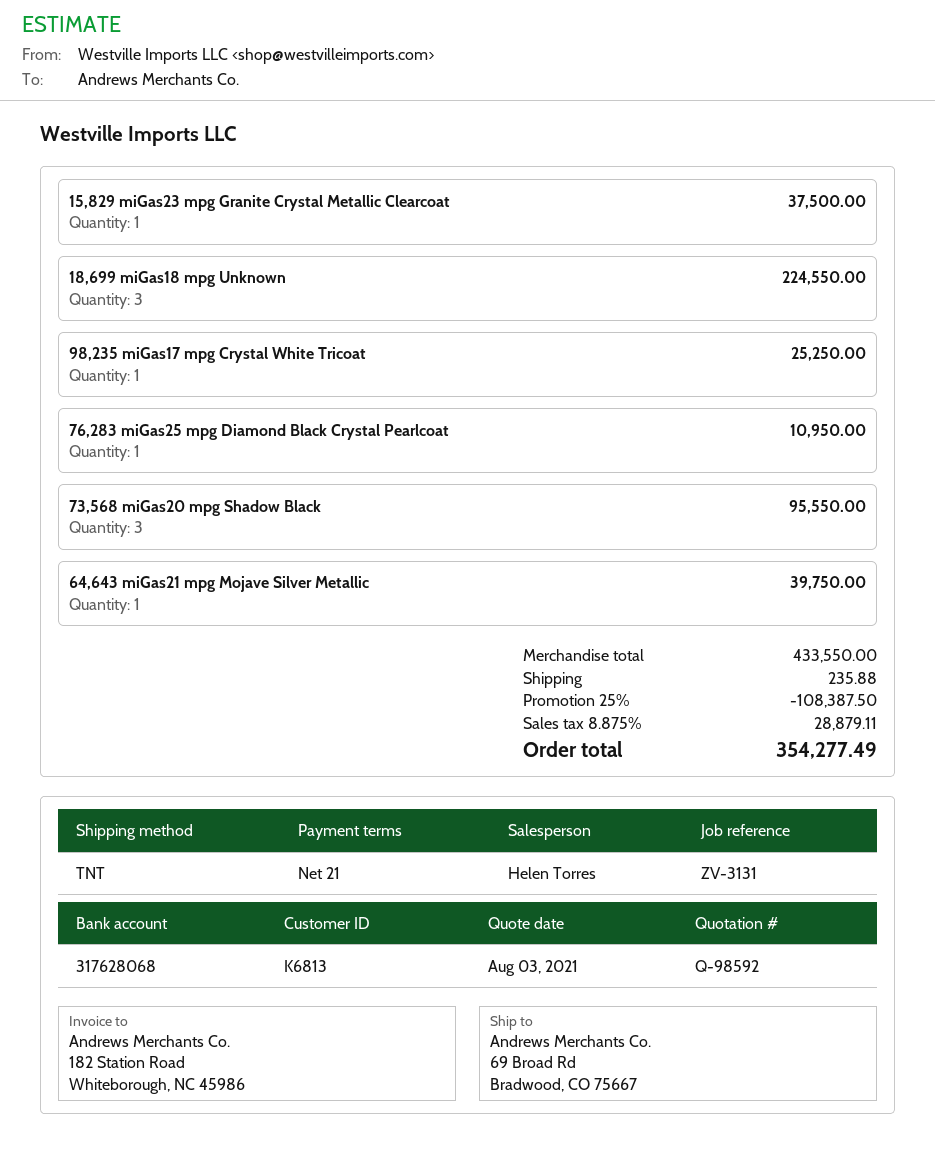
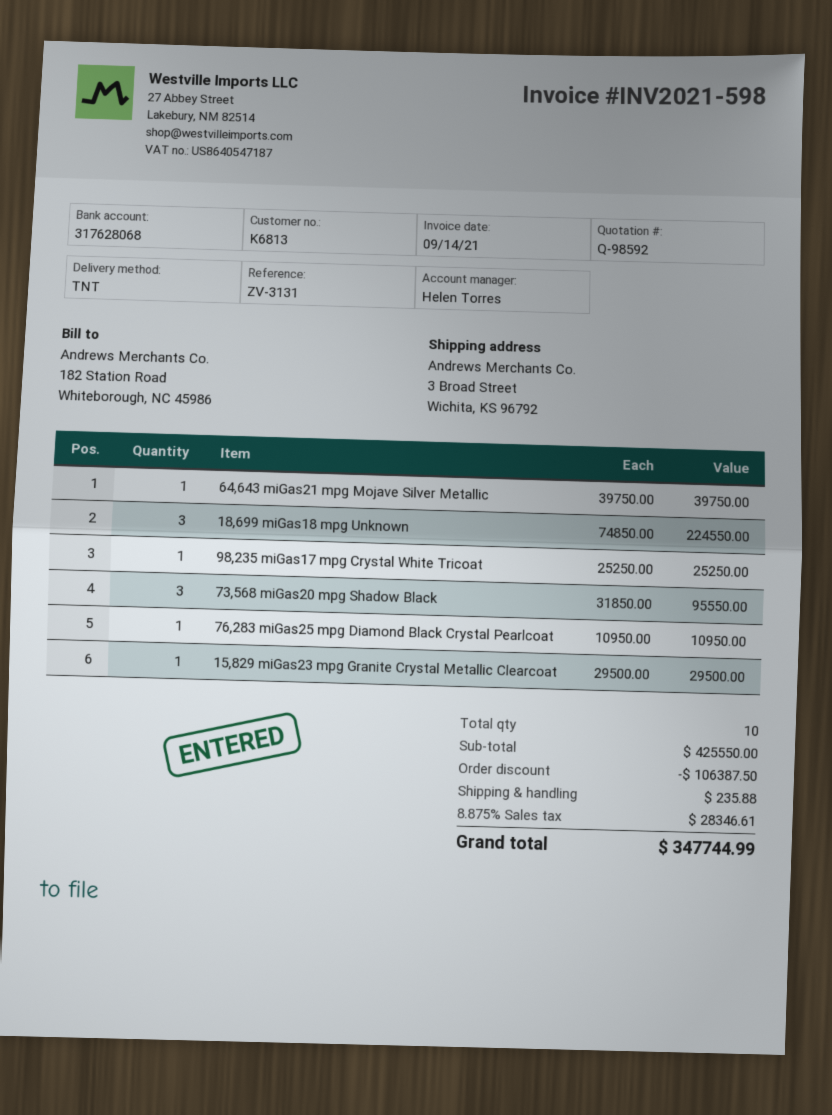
ship to: 69 Broad Rd, Bradwood, CO 75667 -> 3 Broad Street, Wichita, KS 96792
15,829 miGas23 mpg Granite Crystal Metallic Clearcoat: 1 for 37500.00 -> 1 for 29500.00
subtotal: 433550.00 -> 425550.00
discount: 108387.50 -> 106387.50
tax: 8.875% = 28879.11 -> 8.875% = 28346.61
total: 354277.49 -> 347744.99

